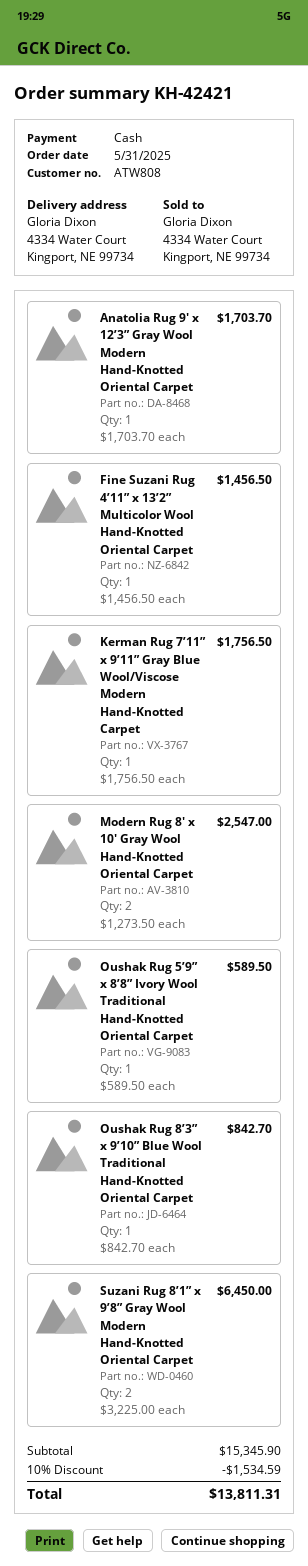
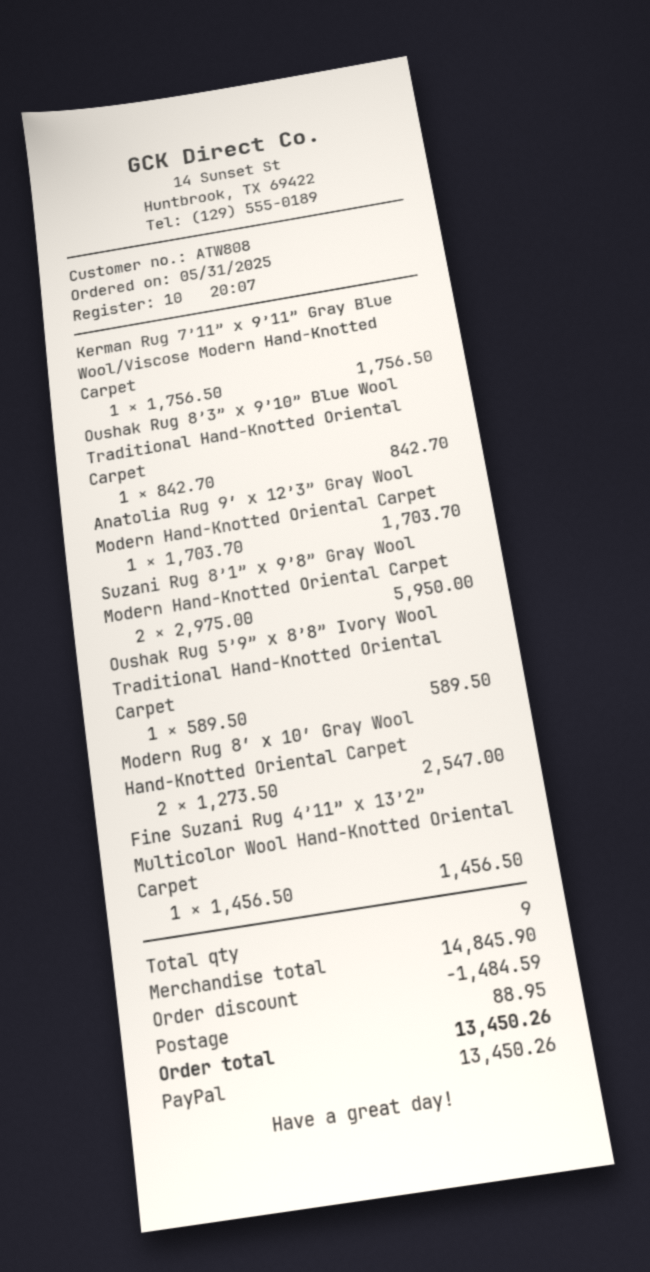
payment method: cash -> PayPal
Suzani Rug 8’1” x 9’8” Gray Wool Modern Hand-Knotted Oriental Carpet: 2 x 3225.00 = 6450.00 -> 2 x 2975.00 = 5950.00
subtotal: 15345.90 -> 14845.90
discount: 1534.59 -> 1484.59
shipping: none -> 88.95
total: 13811.31 -> 13450.26

